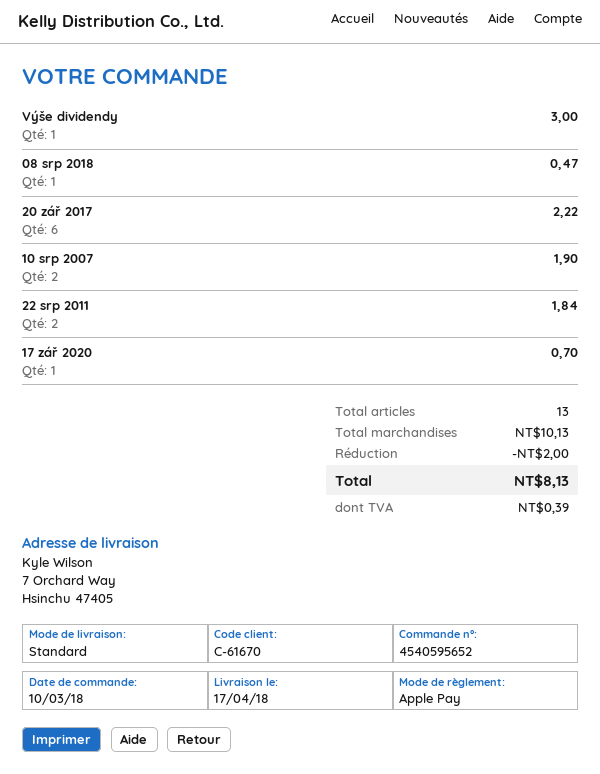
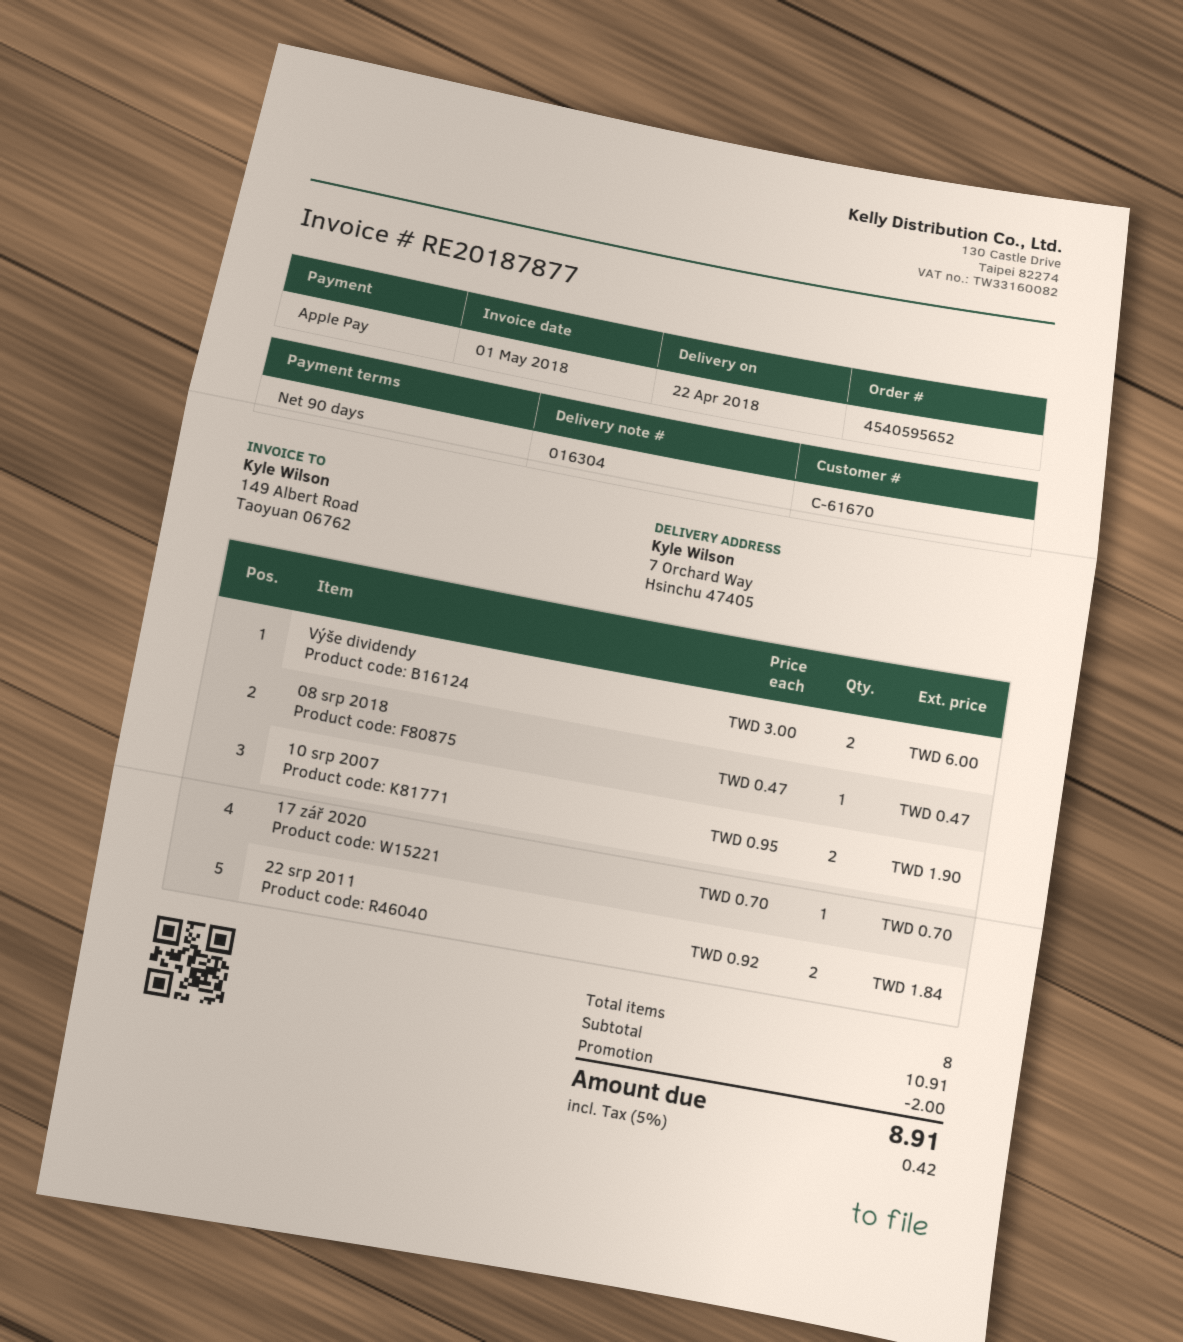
delivery date: 2018-04-17 -> 2018-04-22
Výše dividendy: 1 for 3.00 -> 2 for 6.00
20 zář 2017: 6 for 2.22 -> none
total quantity: 13 -> 8
subtotal: 10.13 -> 10.91
tax: 0.39 -> 0.42
total: 8.13 -> 8.91

